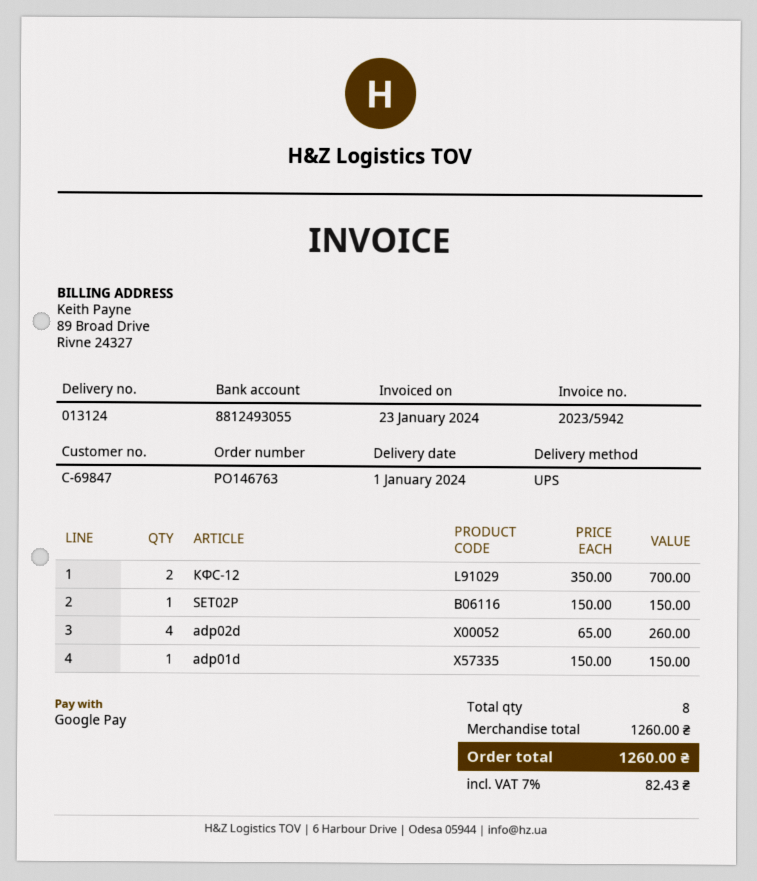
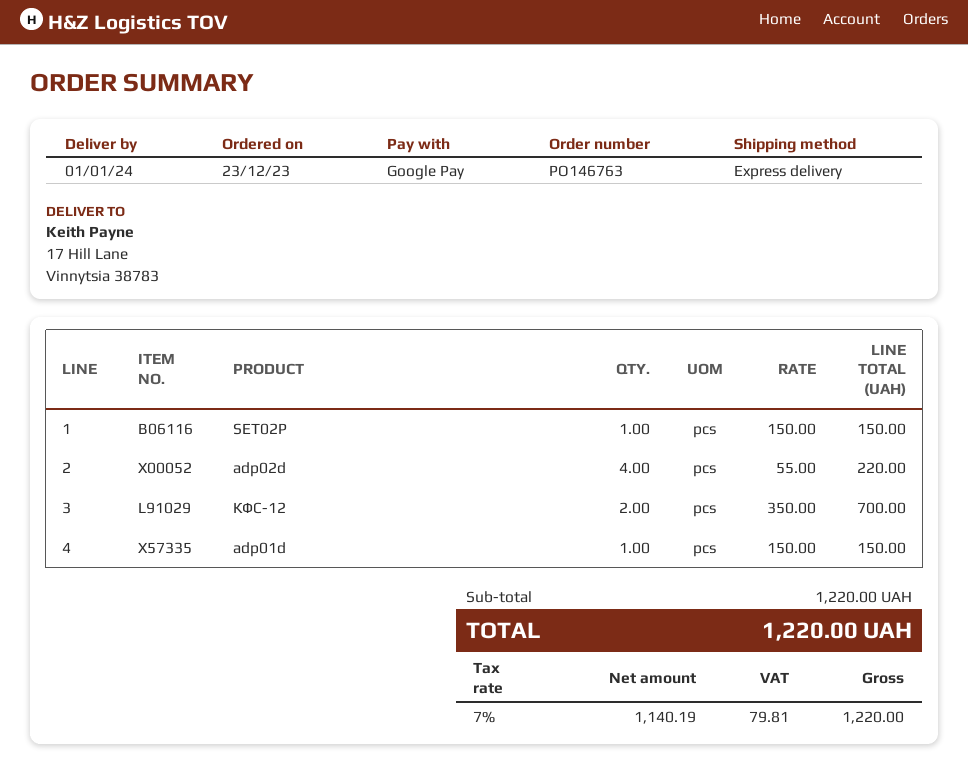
shipping method: UPS -> express
adp02d: 4 x 65.00 = 260.00 -> 4 x 55.00 = 220.00
subtotal: 1260.00 -> 1220.00
tax: 7% = 82.43 -> 7% = 79.81
total: 1260.00 -> 1220.00

